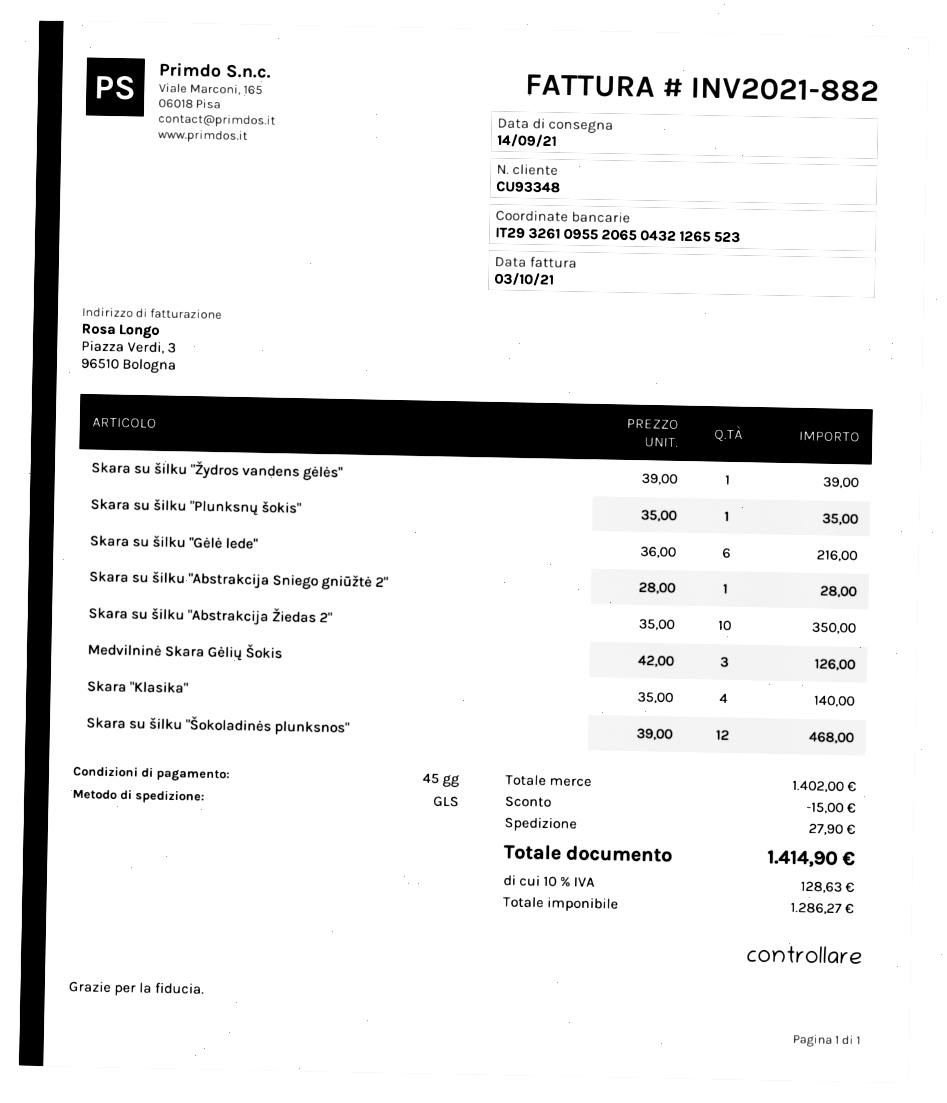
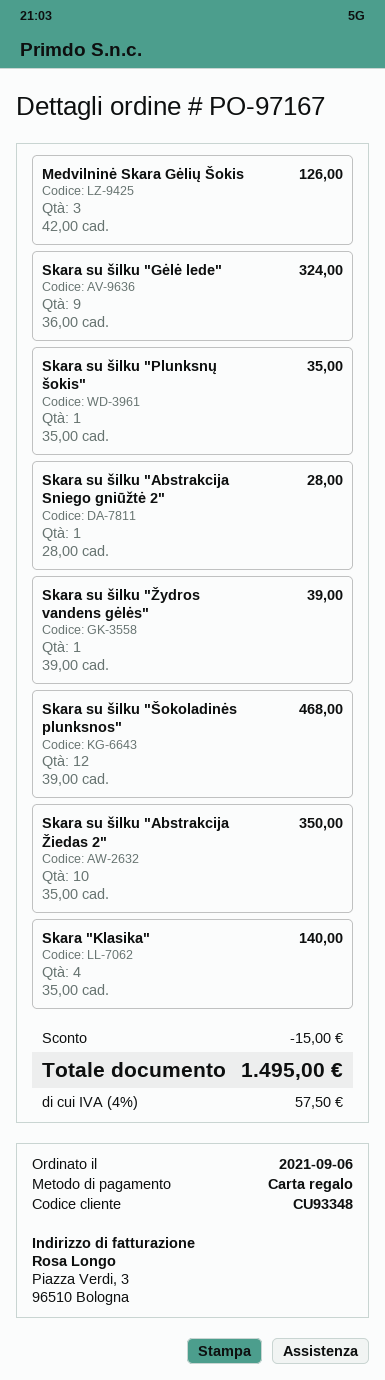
Skara su šilku "Gėlė lede": 6 x 36.00 = 216.00 -> 9 x 36.00 = 324.00
shipping: 27.90 -> none
tax: 10% = 128.63 -> 4% = 57.50
total: 1414.90 -> 1495.00

